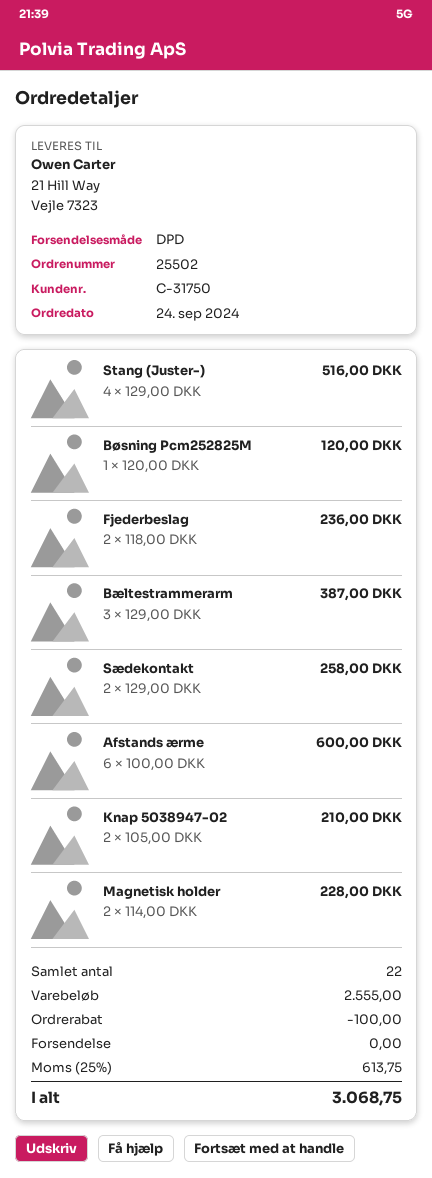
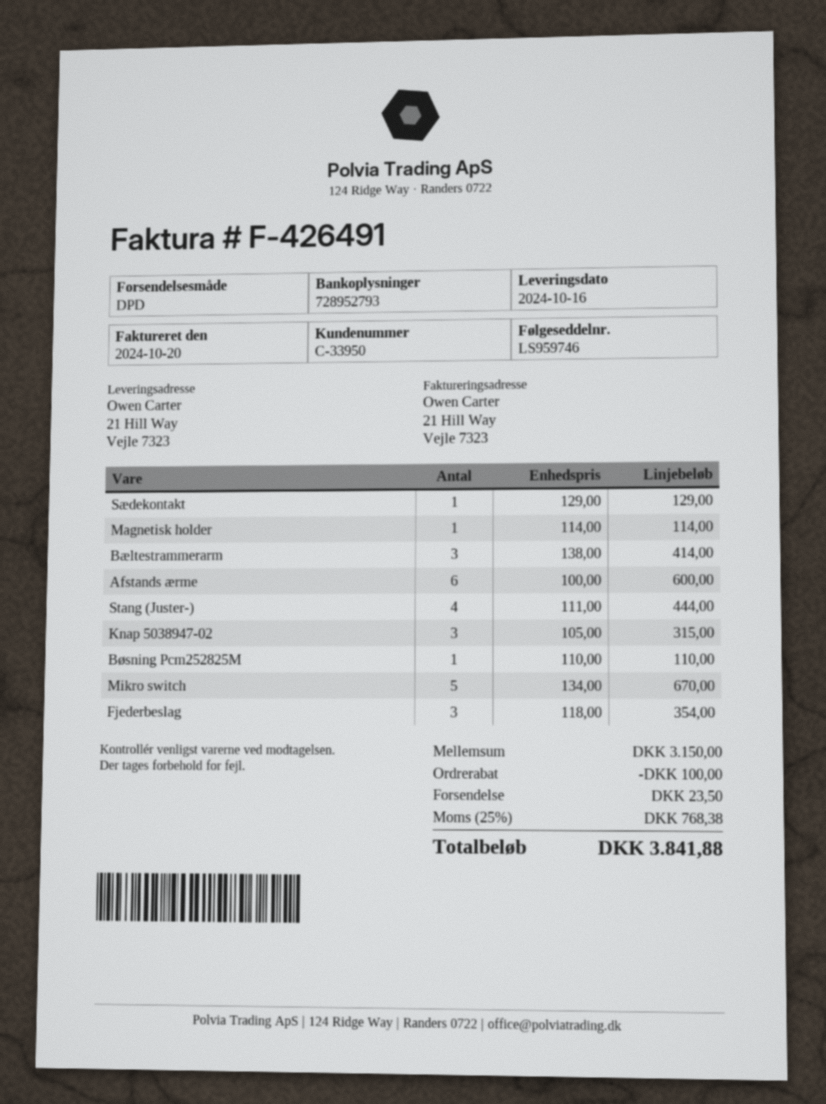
customer number: C-31750 -> C-33950
Stang (Juster-): 4 x 129.00 = 516.00 -> 4 x 111.00 = 444.00
Bøsning Pcm252825M: 1 x 120.00 = 120.00 -> 1 x 110.00 = 110.00
Fjederbeslag: 2 x 118.00 = 236.00 -> 3 x 118.00 = 354.00
Bæltestrammerarm: 3 x 129.00 = 387.00 -> 3 x 138.00 = 414.00
Sædekontakt: 2 x 129.00 = 258.00 -> 1 x 129.00 = 129.00
Knap 5038947-02: 2 x 105.00 = 210.00 -> 3 x 105.00 = 315.00
Magnetisk holder: 2 x 114.00 = 228.00 -> 1 x 114.00 = 114.00
Mikro switch: none -> 5 x 134.00 = 670.00
subtotal: 2555.00 -> 3150.00
shipping: 0.00 -> 23.50
tax: 25% = 613.75 -> 25% = 768.38
total: 3068.75 -> 3841.88

